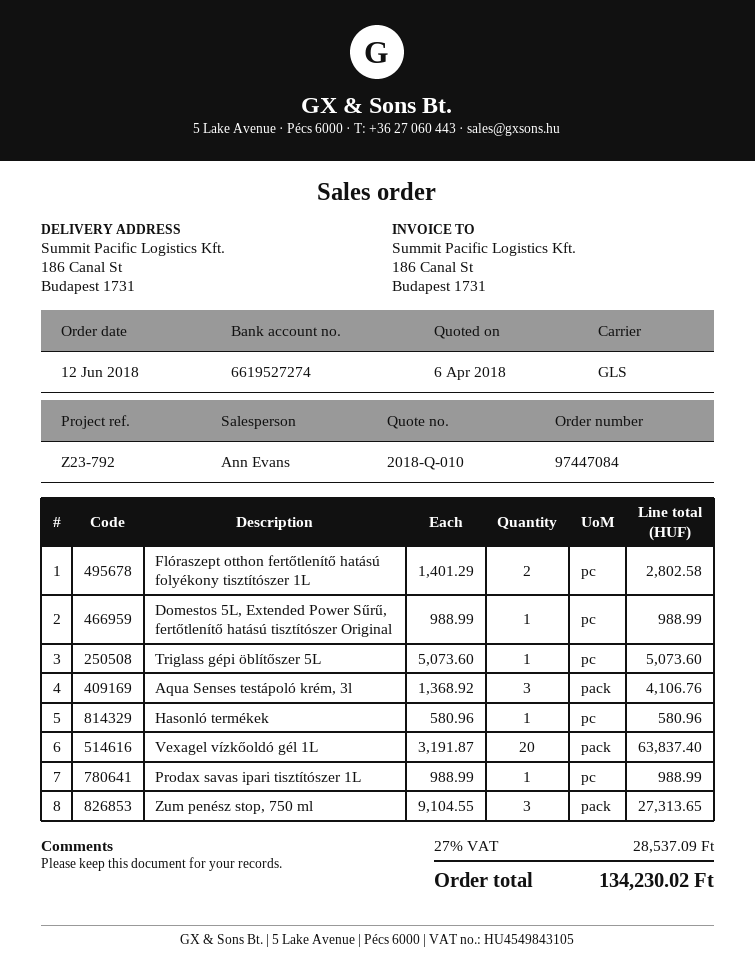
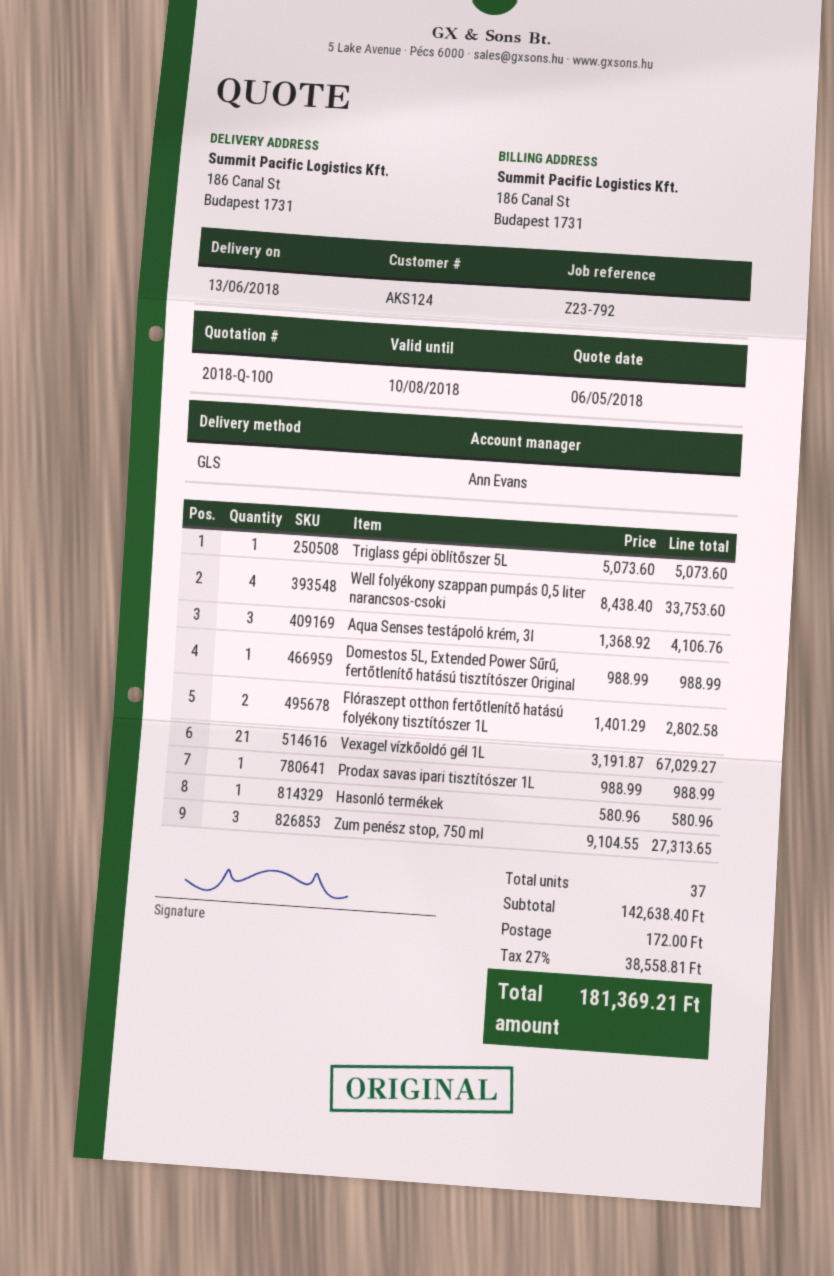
quote number: 2018-Q-010 -> 2018-Q-100
quote date: 2018-04-06 -> 2018-05-06
Vexagel vízkőoldó gél 1L: 20 x 3191.87 = 63837.40 -> 21 x 3191.87 = 67029.27
Well folyékony szappan pumpás 0,5 liter narancsos-csoki: none -> 4 x 8438.40 = 33753.60
shipping: none -> 172.00
tax: 27% = 28537.09 -> 27% = 38558.81
total: 134230.02 -> 181369.21

